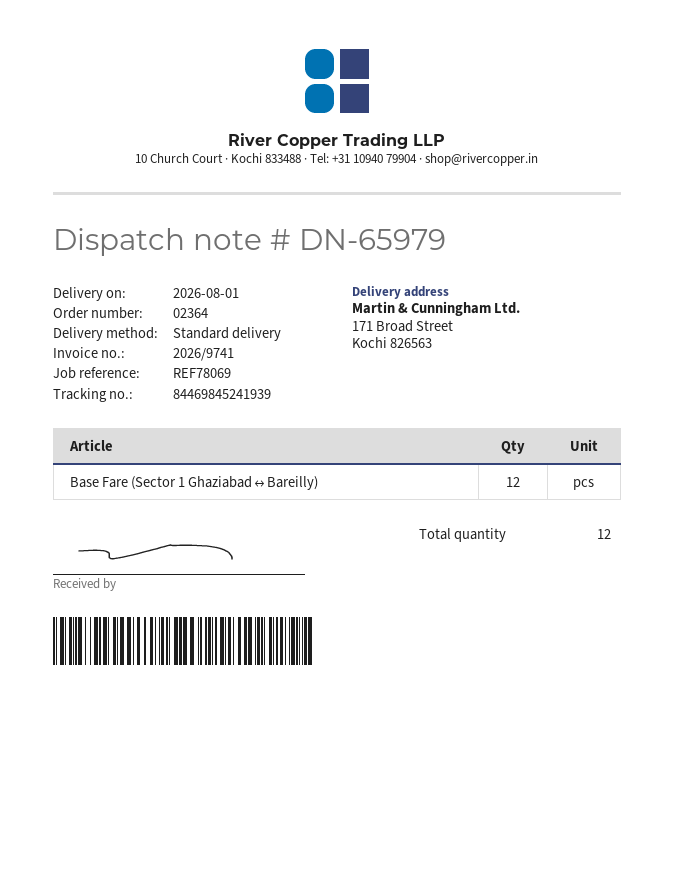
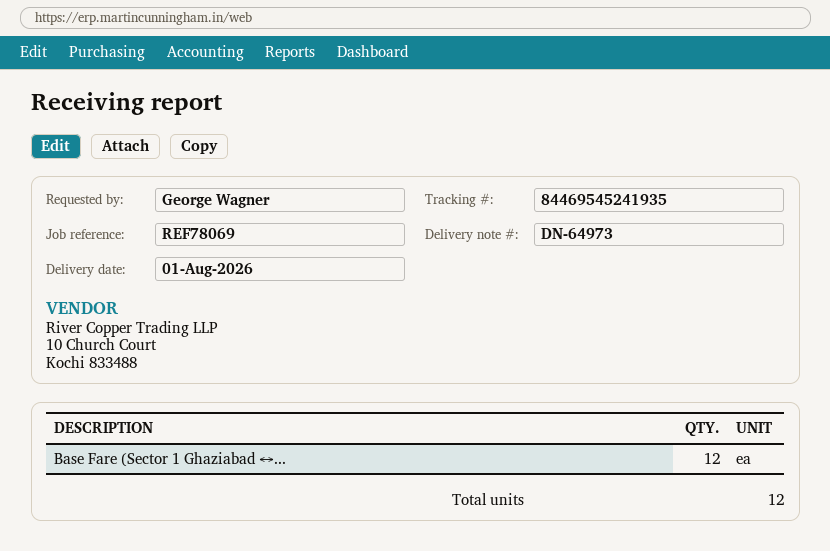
delivery note number: DN-65979 -> DN-64973
tracking number: 84469845241939 -> 84469545241935

